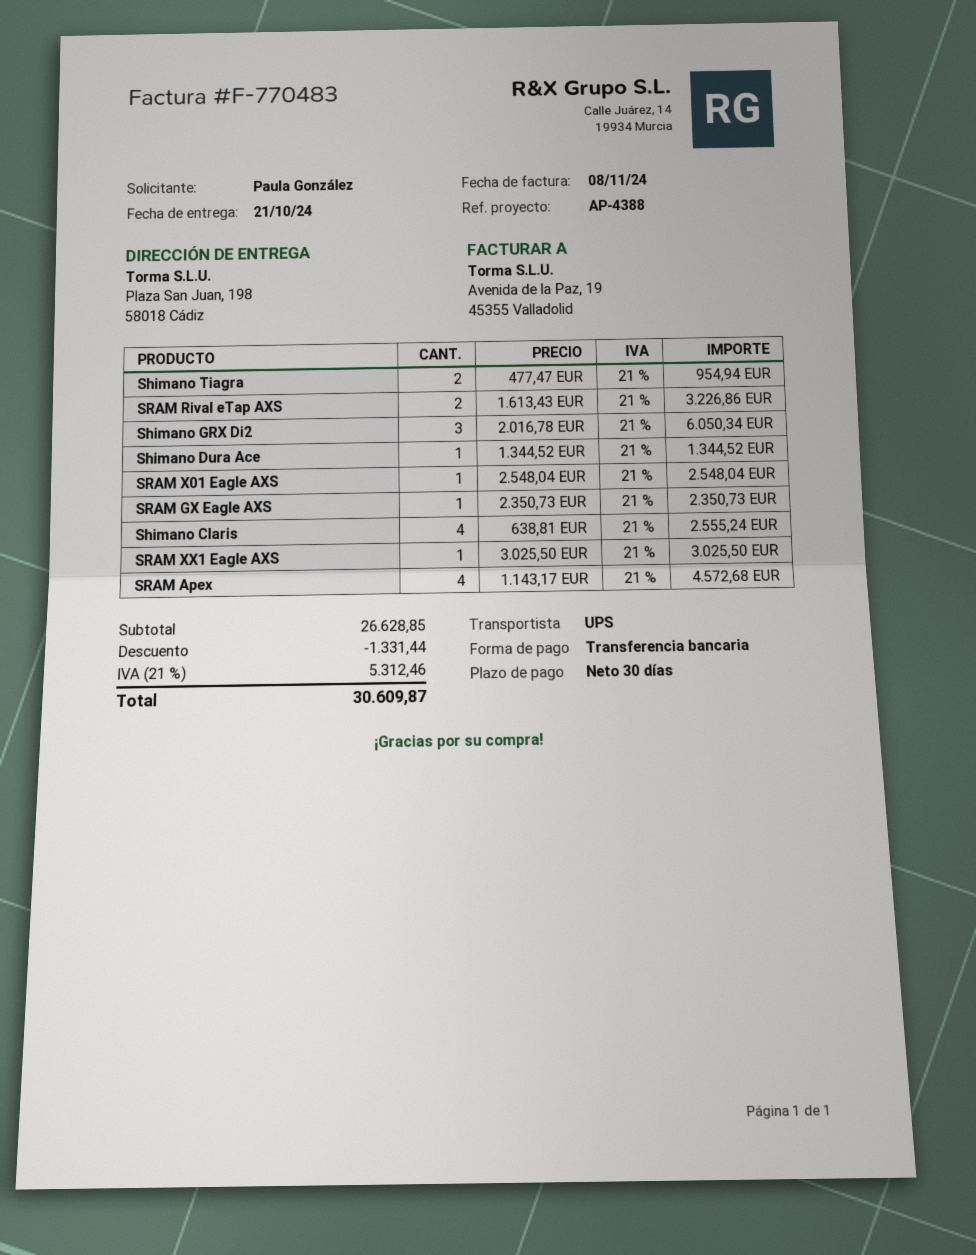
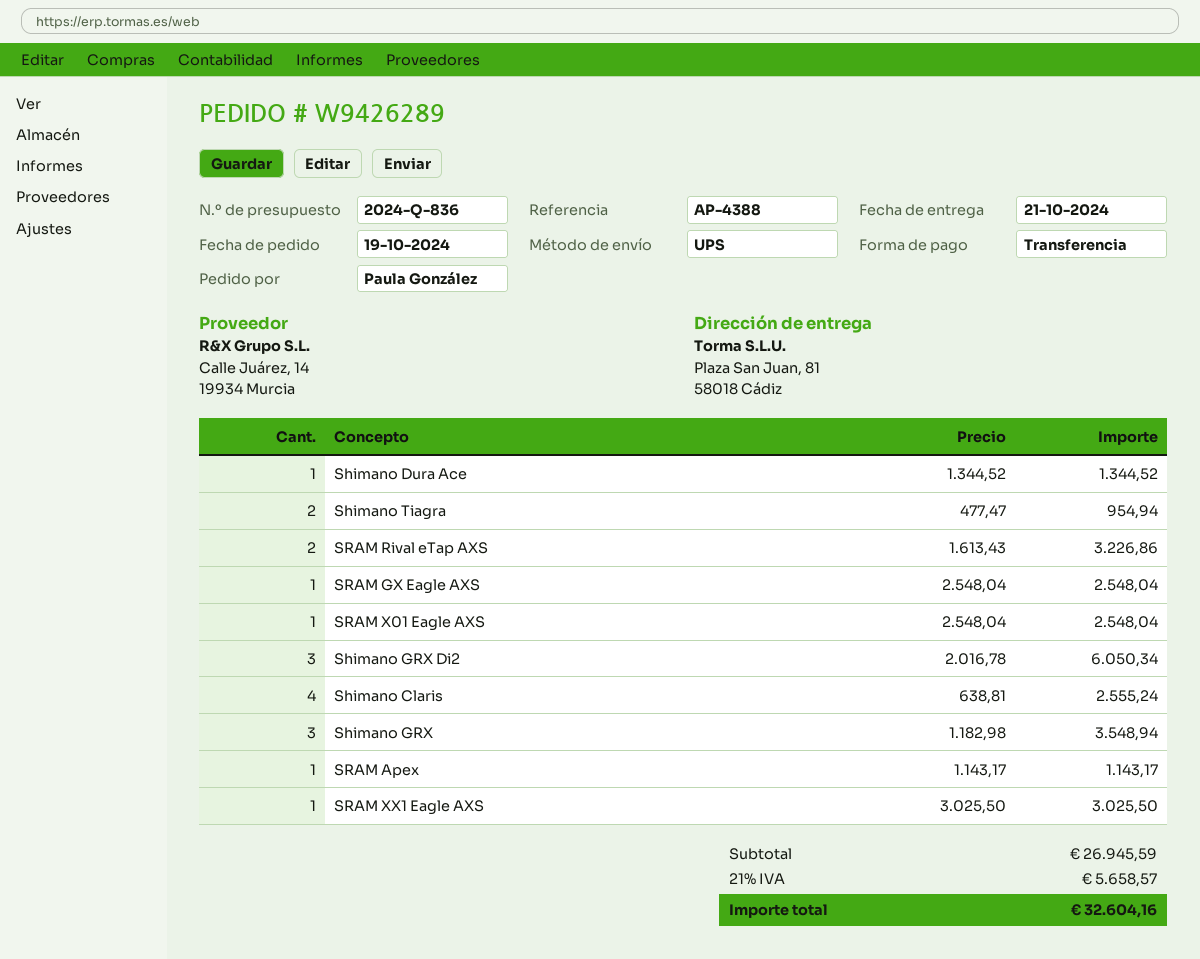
ship to: Plaza San Juan, 198, 58018 Cádiz -> Plaza San Juan, 81, 58018 Cádiz
SRAM GX Eagle AXS: 1 x 2350.73 = 2350.73 -> 1 x 2548.04 = 2548.04
SRAM Apex: 4 x 1143.17 = 4572.68 -> 1 x 1143.17 = 1143.17
Shimano GRX: none -> 3 x 1182.98 = 3548.94
subtotal: 26628.85 -> 26945.59
discount: 1331.44 -> none
tax: 21% = 5312.46 -> 21% = 5658.57
total: 30609.87 -> 32604.16

